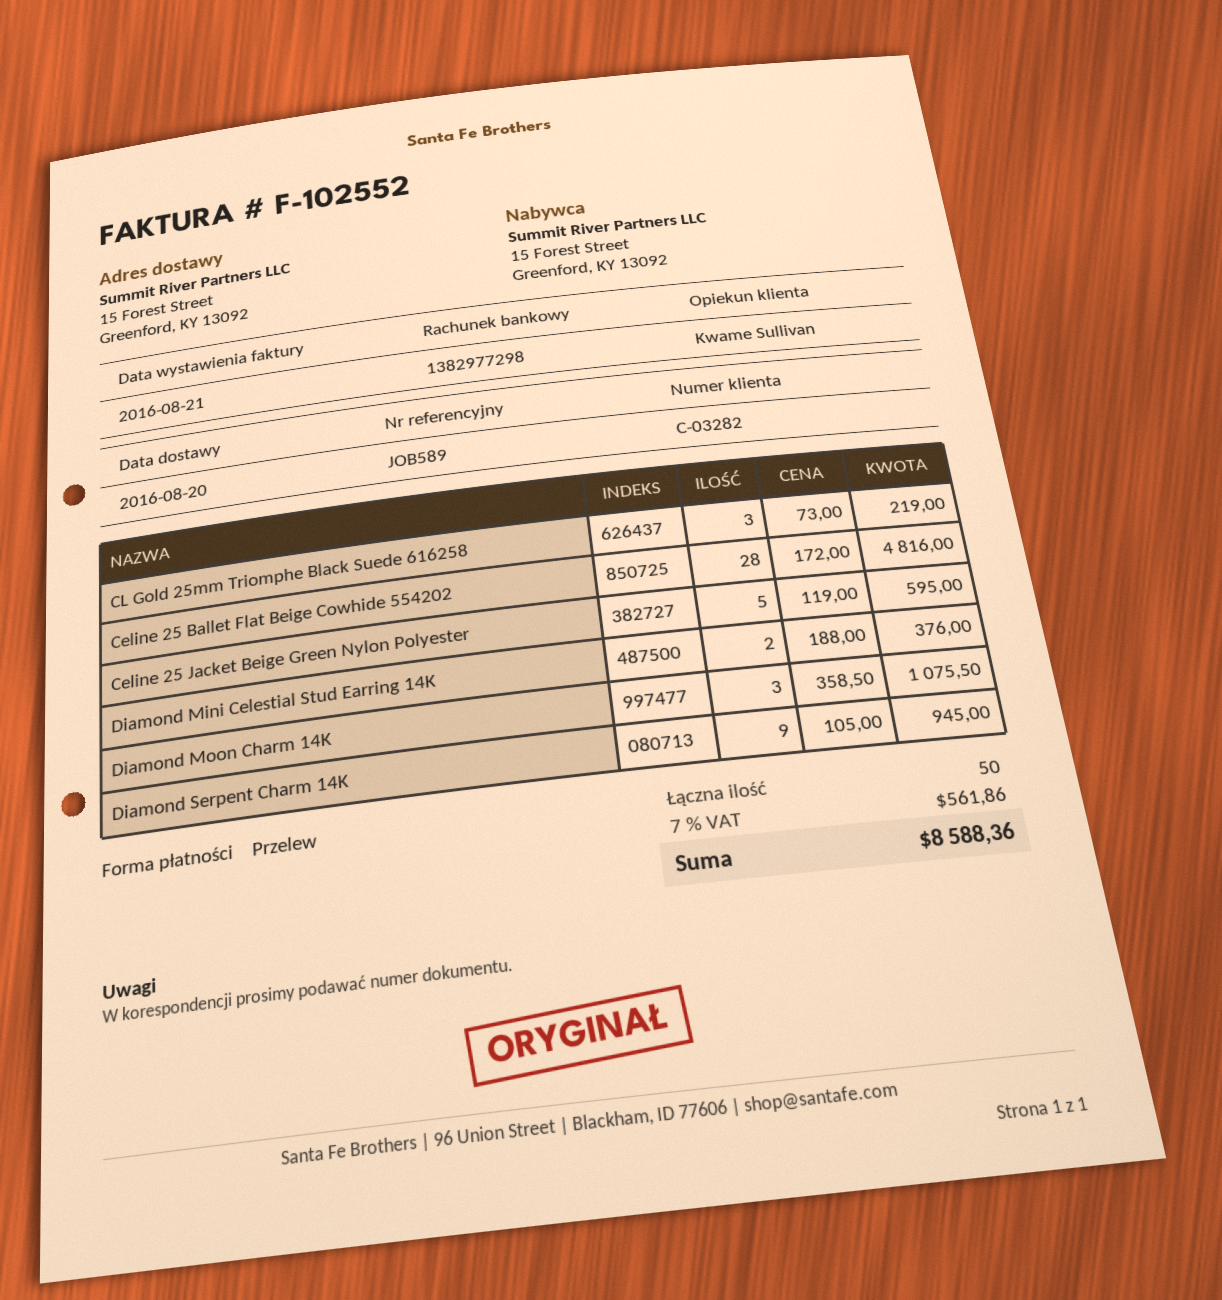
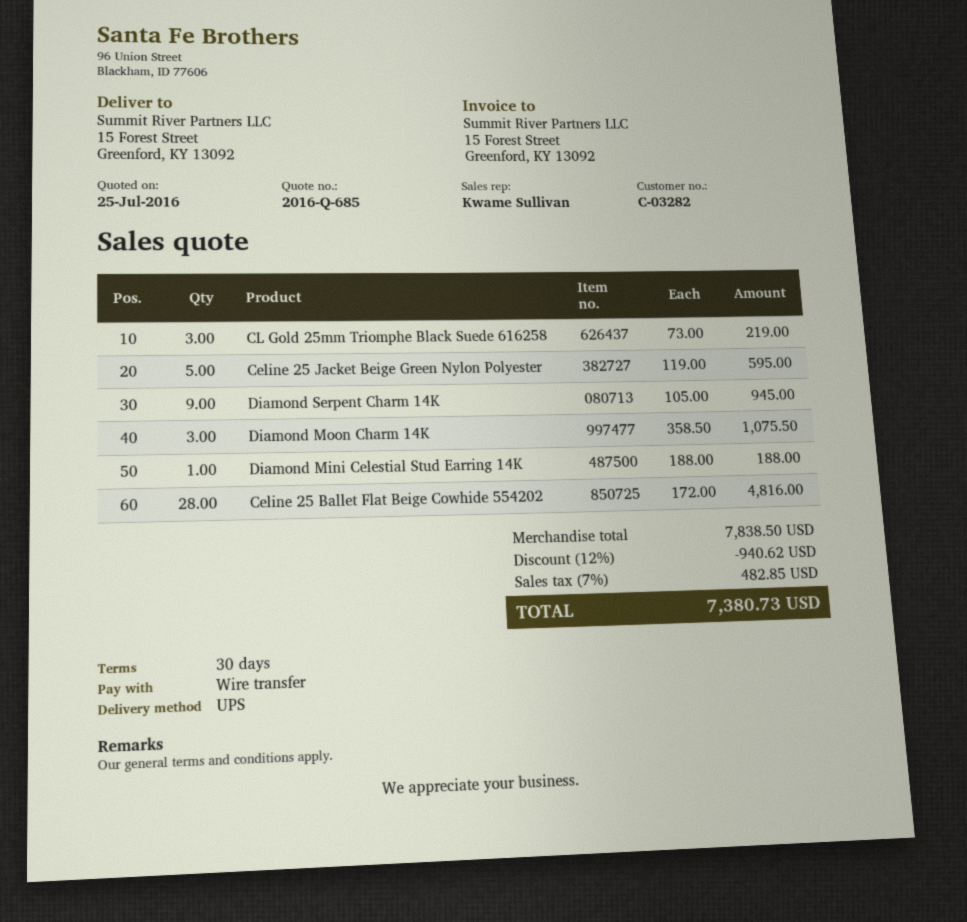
Diamond Mini Celestial Stud Earring 14K: 2 x 188.00 = 376.00 -> 1 x 188.00 = 188.00
discount: none -> 12% = 940.62
tax: 7% = 561.86 -> 7% = 482.85
total: 8588.36 -> 7380.73

